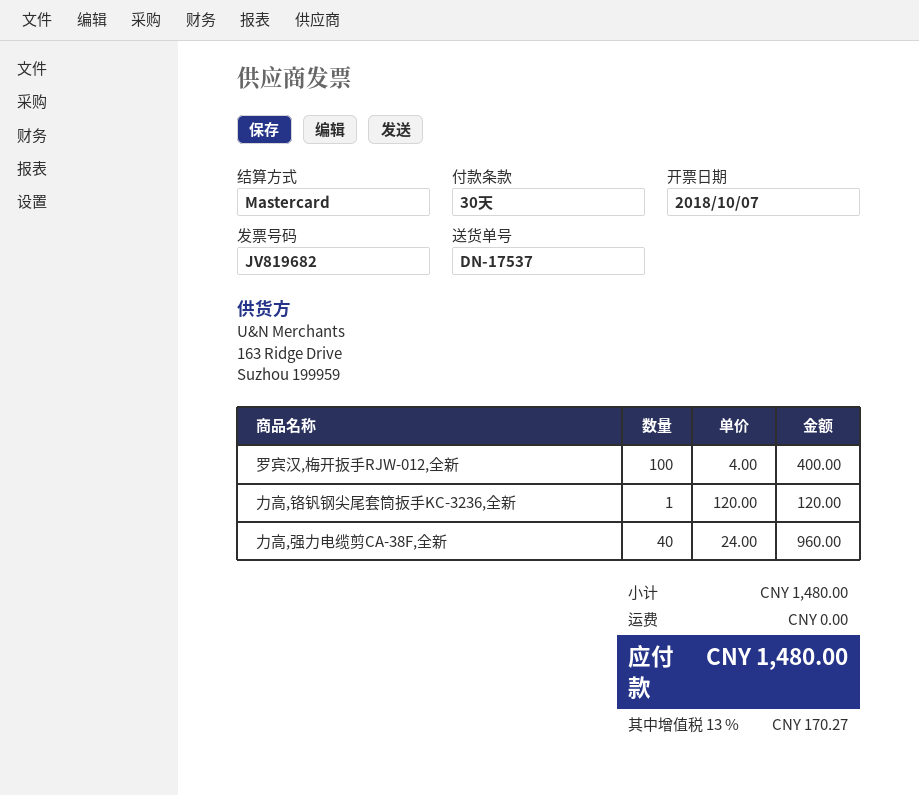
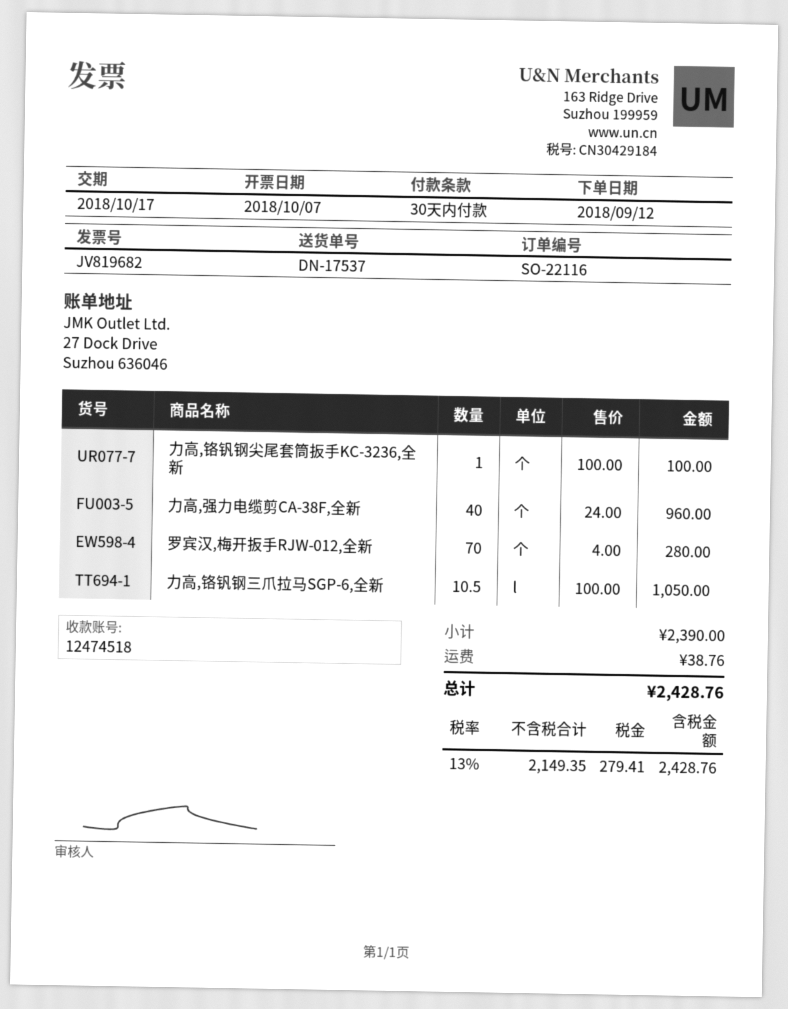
罗宾汉,梅开扳手RJW-012,全新: 100 x 4.00 = 400.00 -> 70 x 4.00 = 280.00
力高,铬钒钢尖尾套筒扳手KC-3236,全新: 1 x 120.00 = 120.00 -> 1 x 100.00 = 100.00
力高,铬钒钢三爪拉马SGP-6,全新: none -> 10.5 x 100.00 = 1050.00
subtotal: 1480.00 -> 2390.00
shipping: 0.00 -> 38.76
tax: 13% = 170.27 -> 13% = 279.41
total: 1480.00 -> 2428.76

